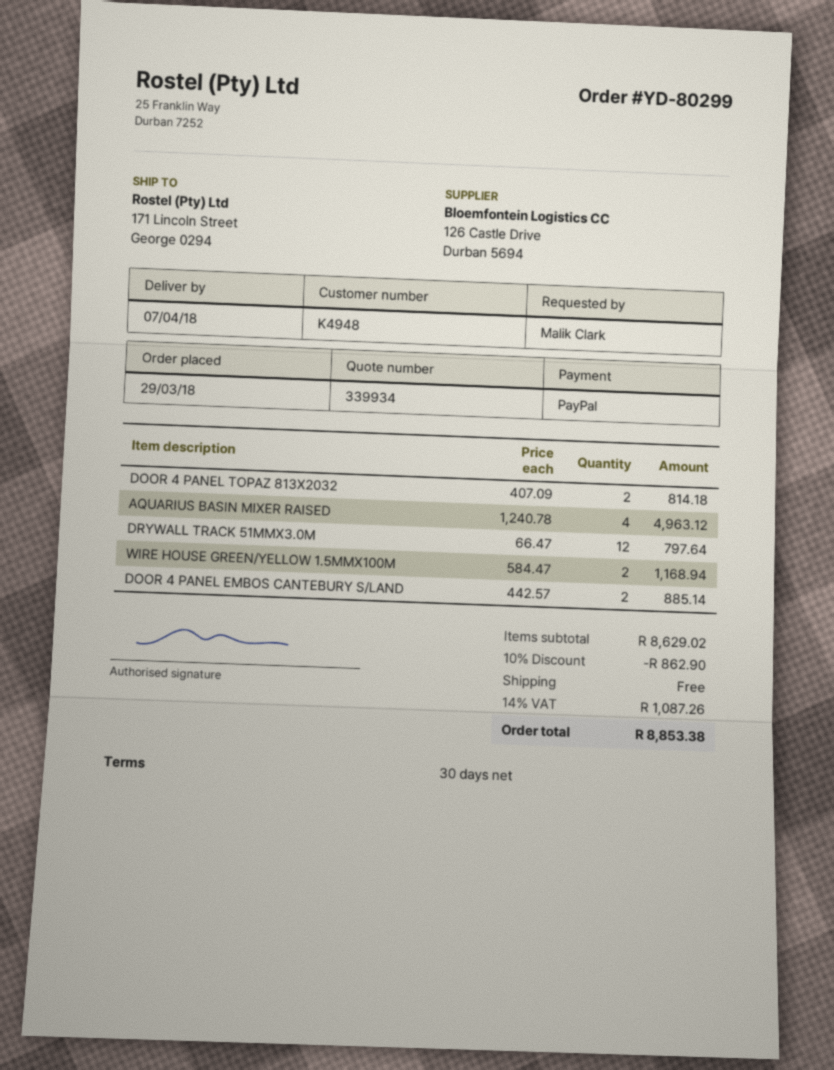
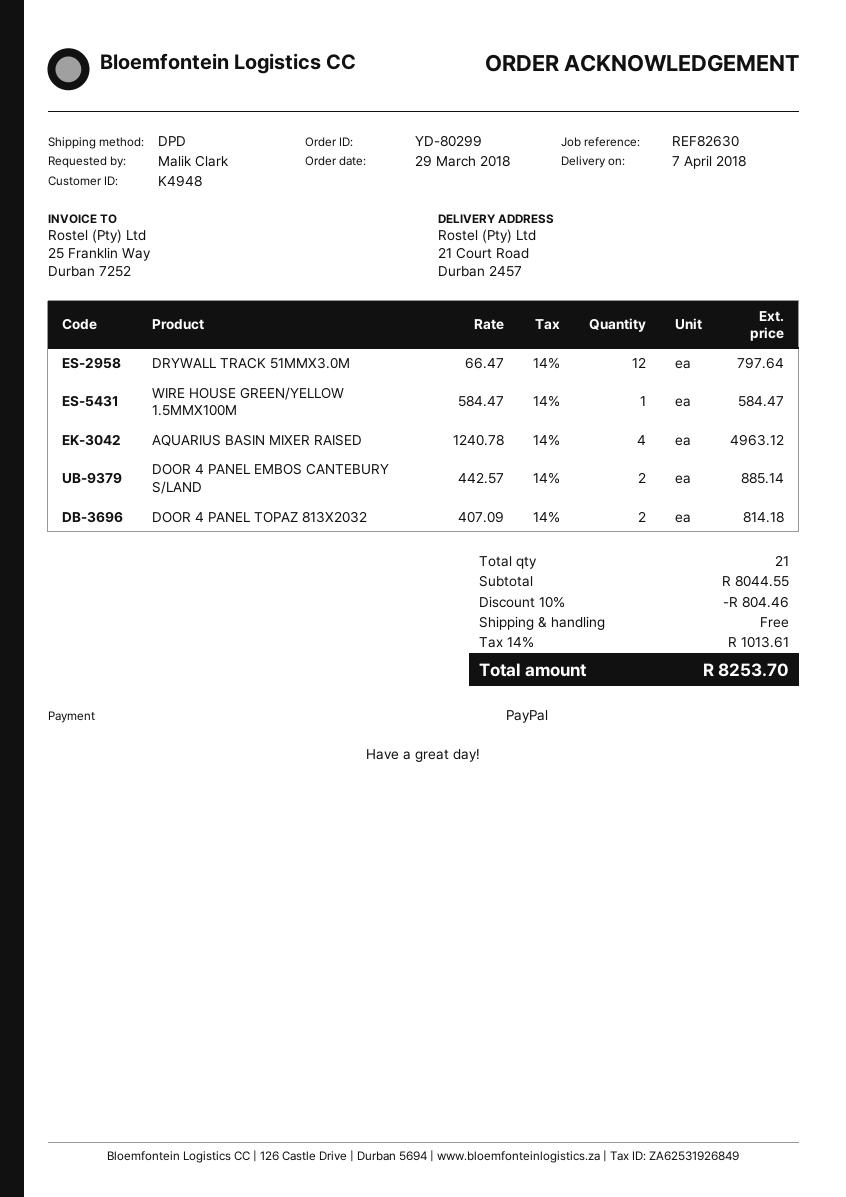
ship to: 171 Lincoln Street, George 0294 -> 21 Court Road, Durban 2457
WIRE HOUSE GREEN/YELLOW 1.5MMX100M: 2 x 584.47 = 1168.94 -> 1 x 584.47 = 584.47
subtotal: 8629.02 -> 8044.55
discount: 10% = 862.90 -> 10% = 804.46
tax: 14% = 1087.26 -> 14% = 1013.61
total: 8853.38 -> 8253.70

